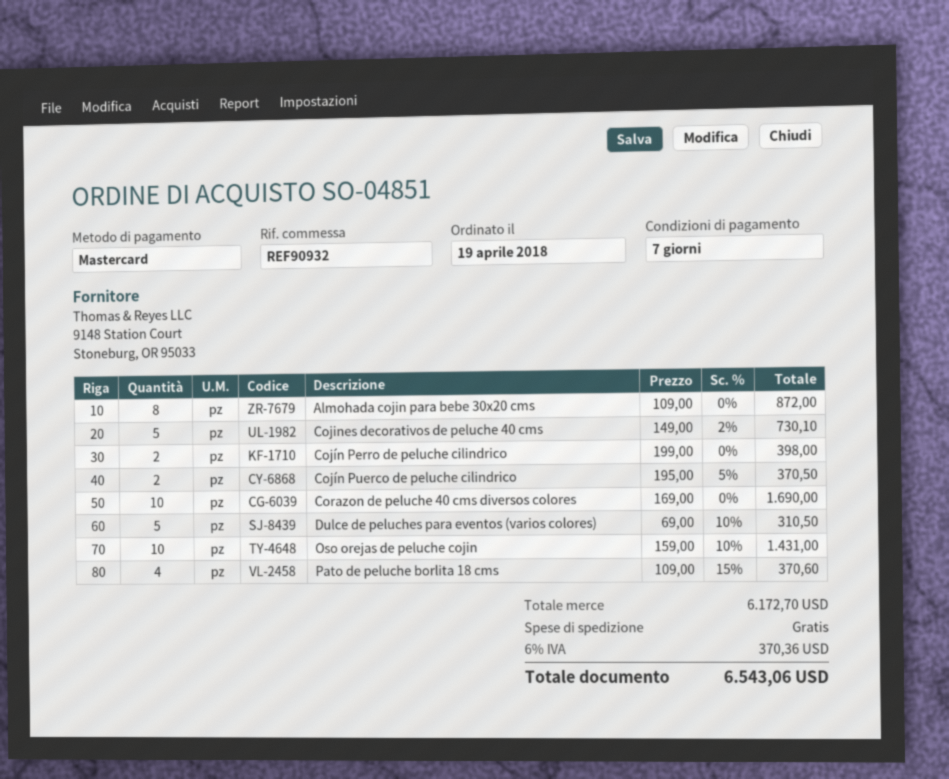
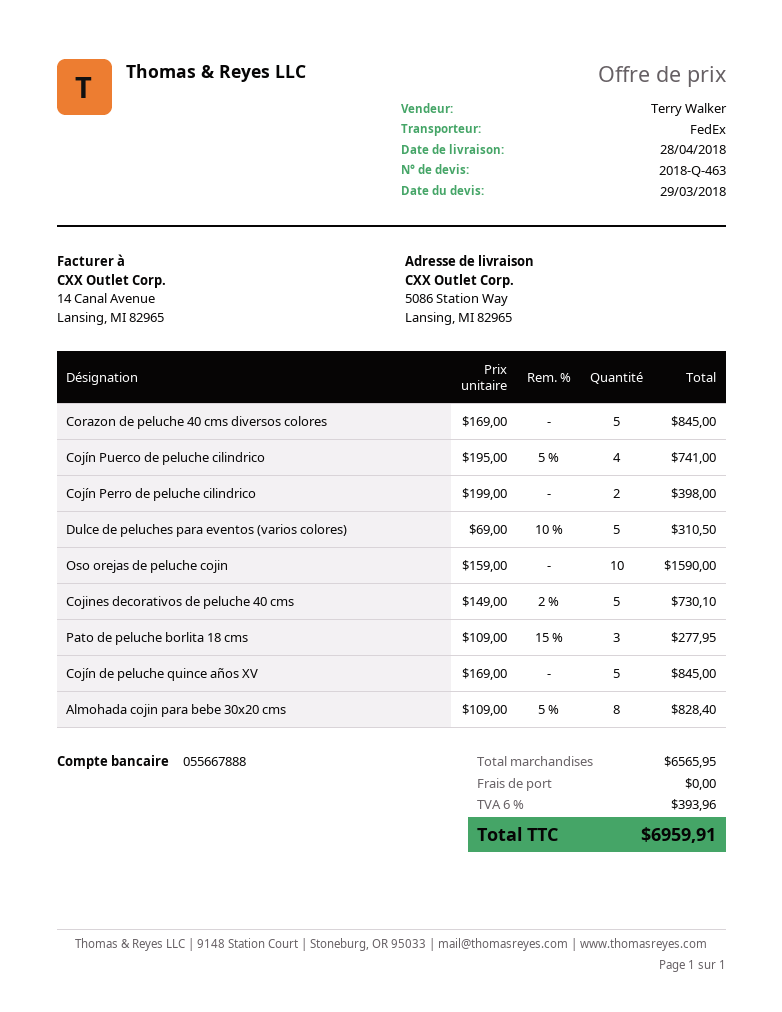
Almohada cojin para bebe 30x20 cms: 8 x 109.00 = 872.00 -> 8 x 109.00 - 5% = 828.40
Cojín Puerco de peluche cilindrico: 2 x 195.00 - 5% = 370.50 -> 4 x 195.00 - 5% = 741.00
Corazon de peluche 40 cms diversos colores: 10 x 169.00 = 1690.00 -> 5 x 169.00 = 845.00
Oso orejas de peluche cojin: 10 x 159.00 - 10% = 1431.00 -> 10 x 159.00 = 1590.00
Pato de peluche borlita 18 cms: 4 x 109.00 - 15% = 370.60 -> 3 x 109.00 - 15% = 277.95
Cojín de peluche quince años XV: none -> 5 x 169.00 = 845.00
subtotal: 6172.70 -> 6565.95
tax: 6% = 370.36 -> 6% = 393.96
total: 6543.06 -> 6959.91

